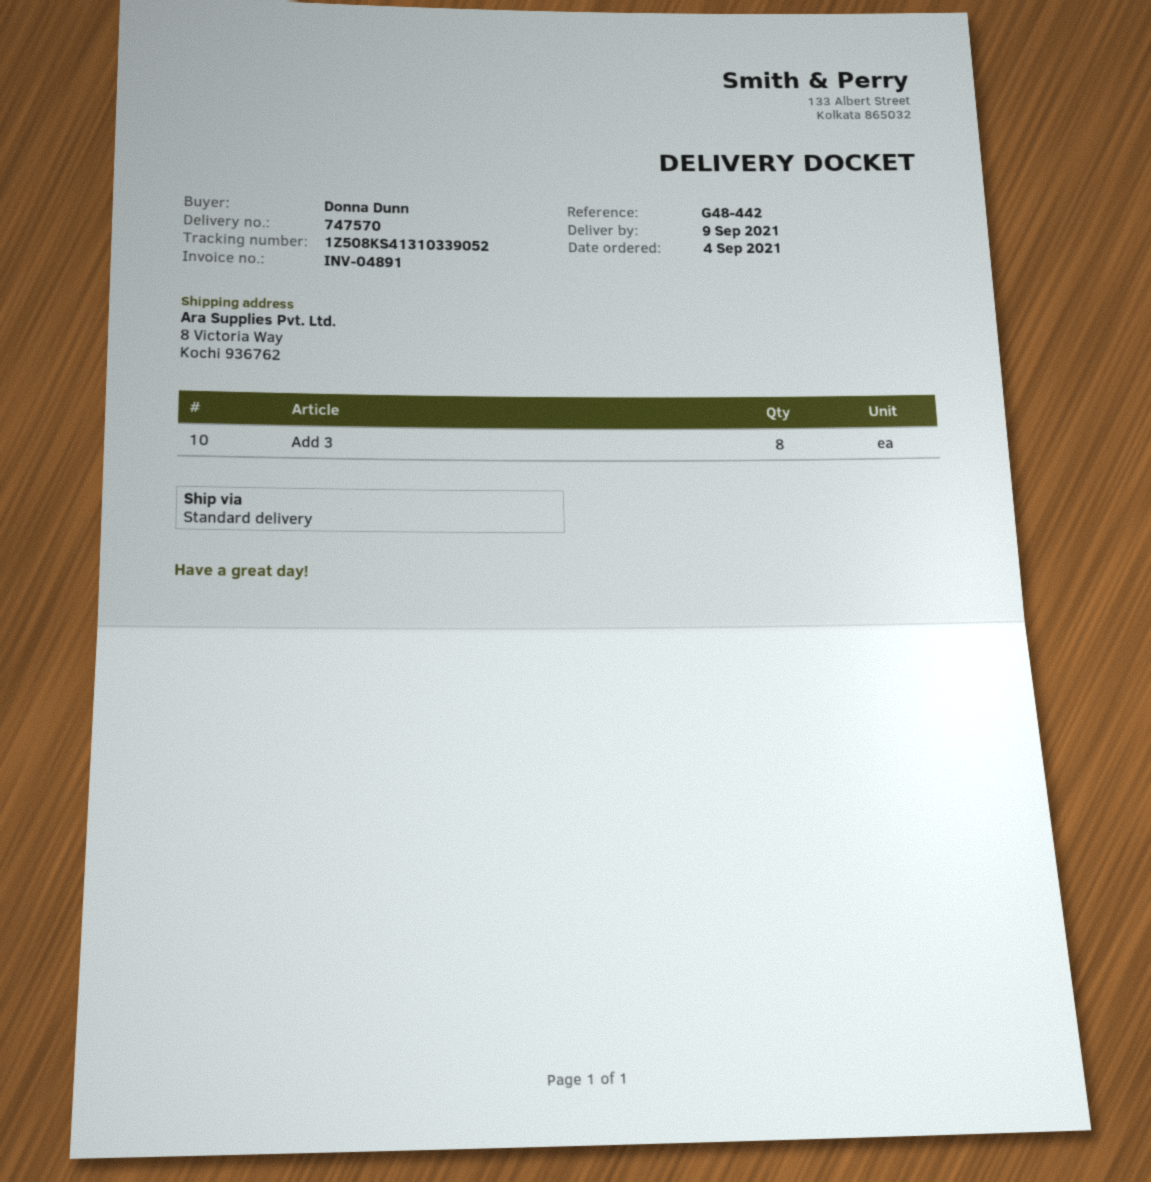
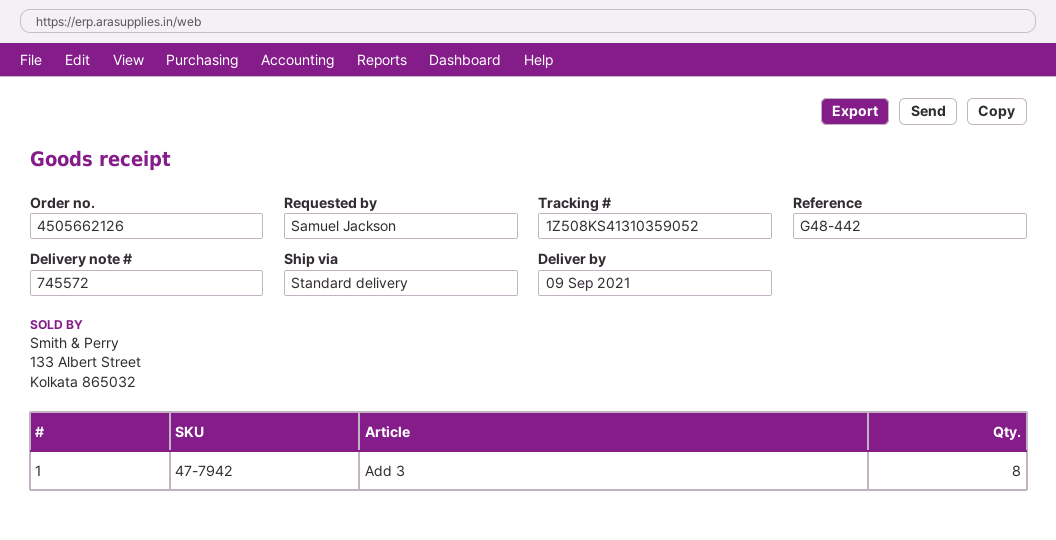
delivery note number: 747570 -> 745572
ordered by: Donna Dunn -> Samuel Jackson
tracking number: 1Z508KS41310339052 -> 1Z508KS41310359052

